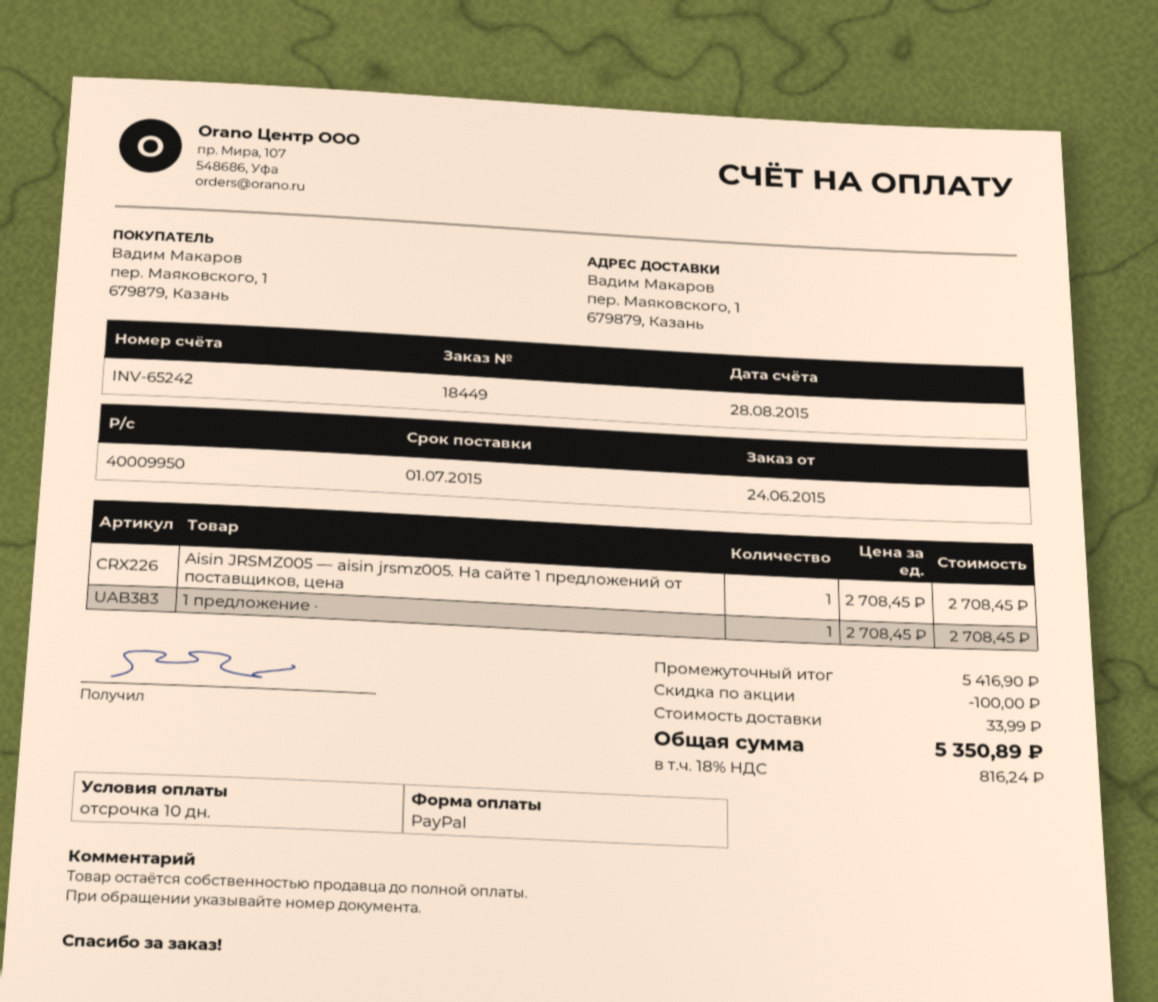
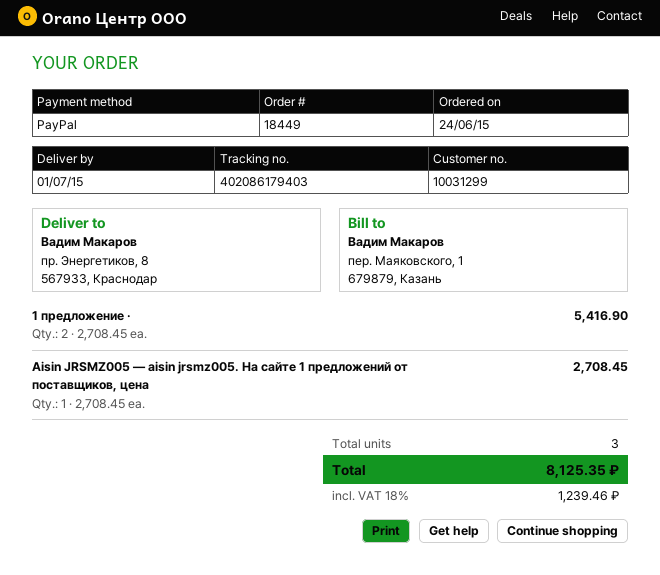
ship to: пер. Маяковского, 1, 679879, Казань -> пр. Энергетиков, 8, 567933, Краснодар
1 предложение ·: 1 x 2708.45 = 2708.45 -> 2 x 2708.45 = 5416.90
discount: 100.00 -> none
shipping: 33.99 -> none
tax: 18% = 816.24 -> 18% = 1239.46
total: 5350.89 -> 8125.35

